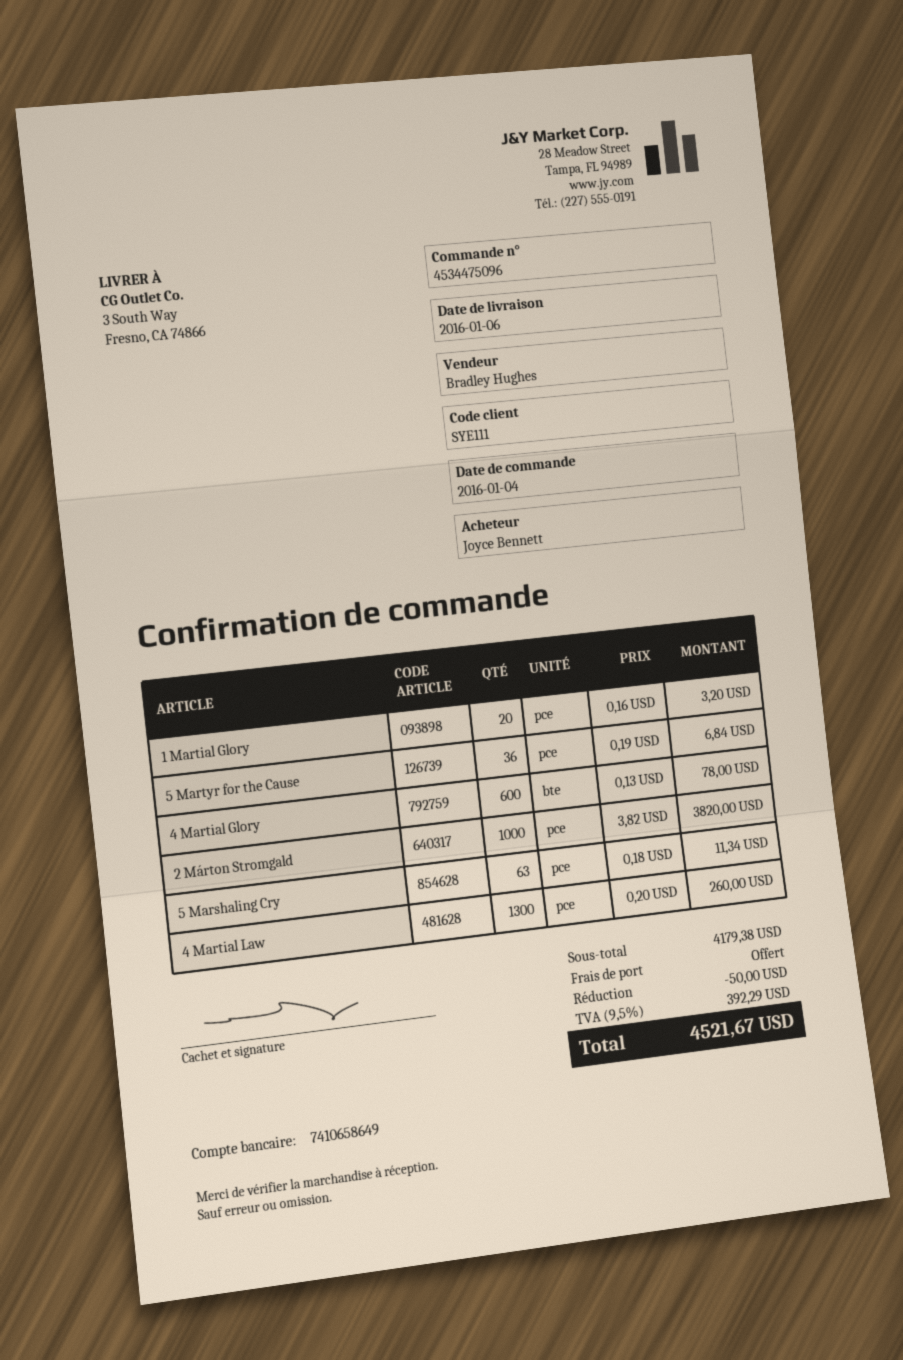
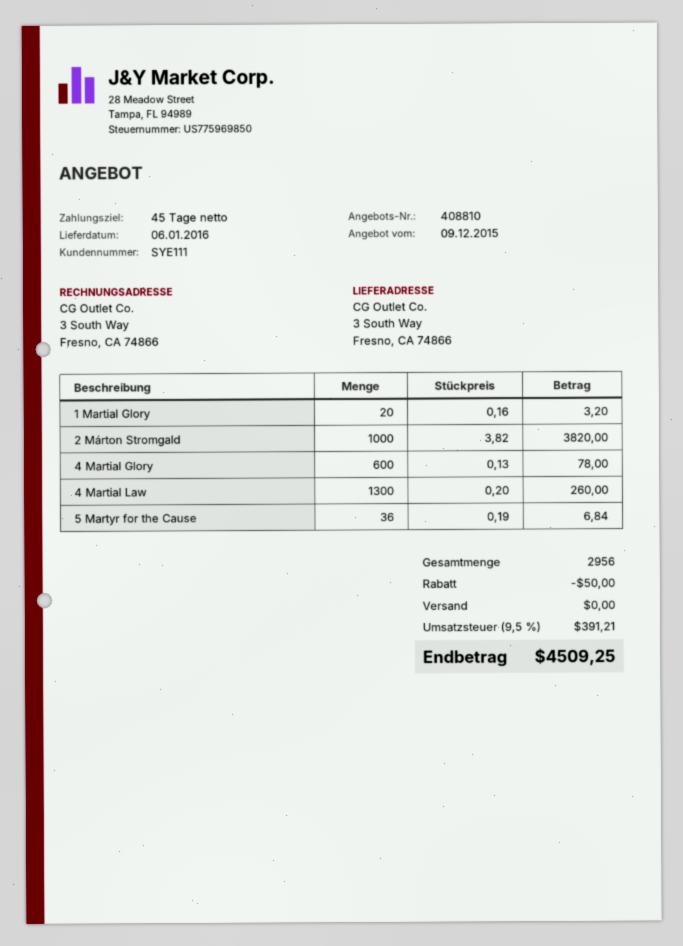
5 Marshaling Cry: 63 x 0.18 = 11.34 -> none
tax: 9.5% = 392.29 -> 9.5% = 391.21
total: 4521.67 -> 4509.25

